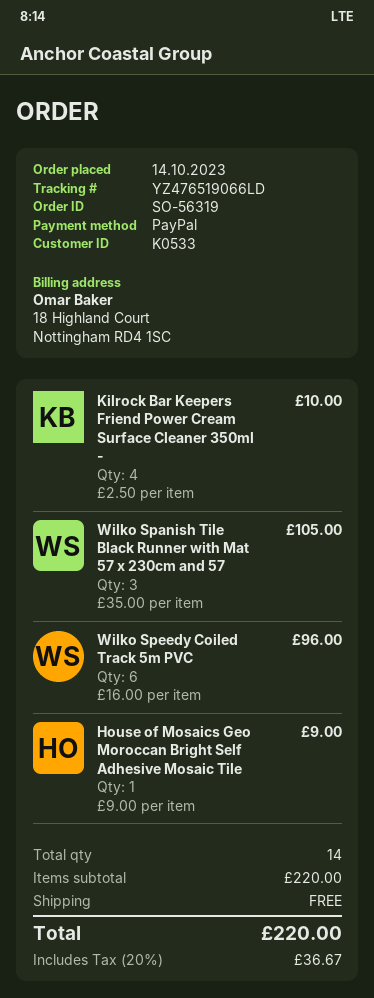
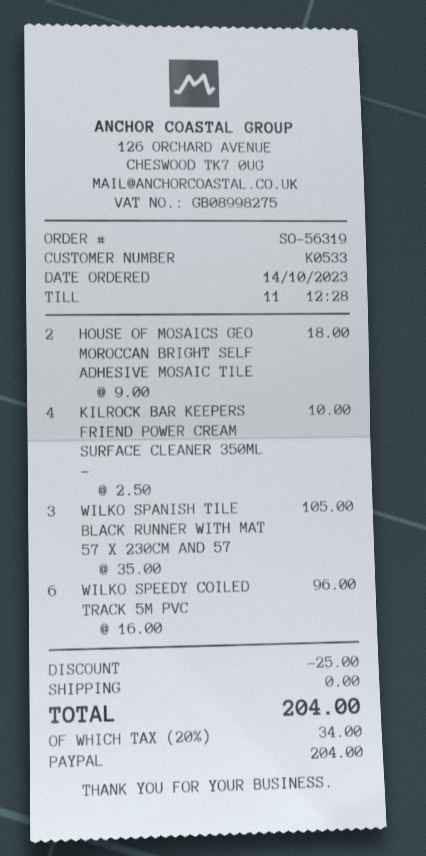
House of Mosaics Geo Moroccan Bright Self Adhesive Mosaic Tile: 1 x 9.00 = 9.00 -> 2 x 9.00 = 18.00
discount: none -> 25.00
tax: 20% = 36.67 -> 20% = 34.00
total: 220.00 -> 204.00

